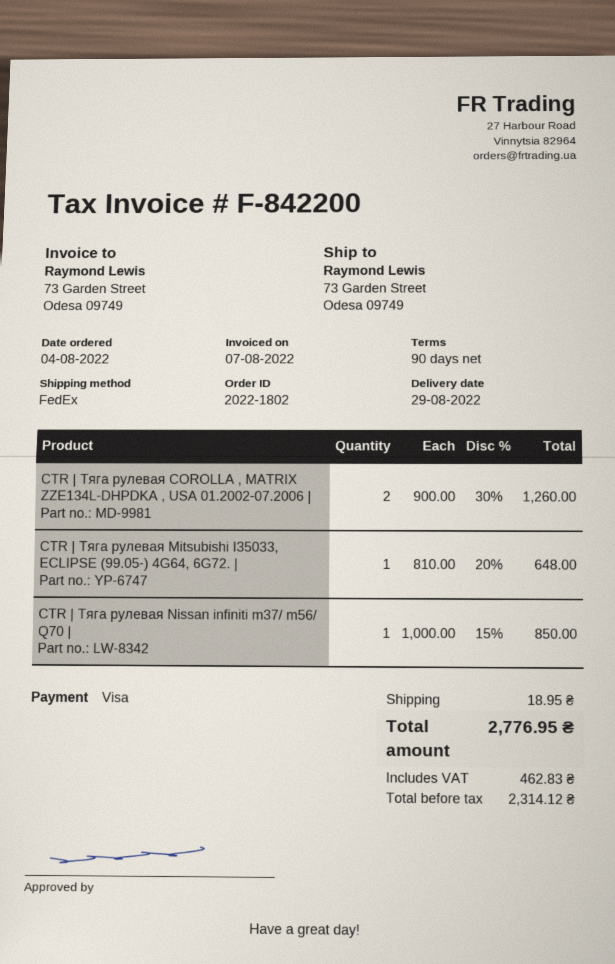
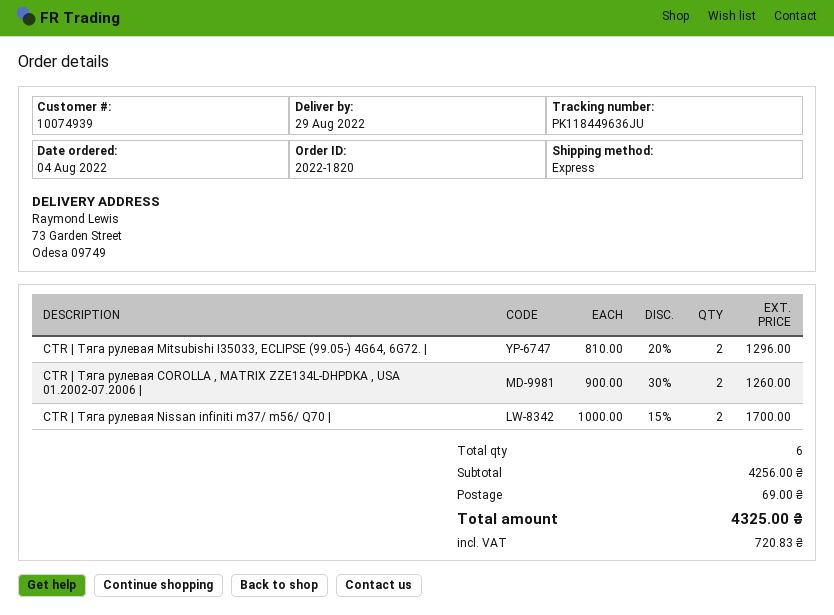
order number: 2022-1802 -> 2022-1820
shipping method: FedEx -> express
CTR | Тяга рулевая Mitsubishi I35033, ECLIPSE (99.05-) 4G64, 6G72. |: 1 x 810.00 - 20% = 648.00 -> 2 x 810.00 - 20% = 1296.00
CTR | Тяга рулевая Nissan infiniti m37/ m56/ Q70 |: 1 x 1000.00 - 15% = 850.00 -> 2 x 1000.00 - 15% = 1700.00
shipping: 18.95 -> 69.00
tax: 462.83 -> 720.83
total: 2776.95 -> 4325.00

